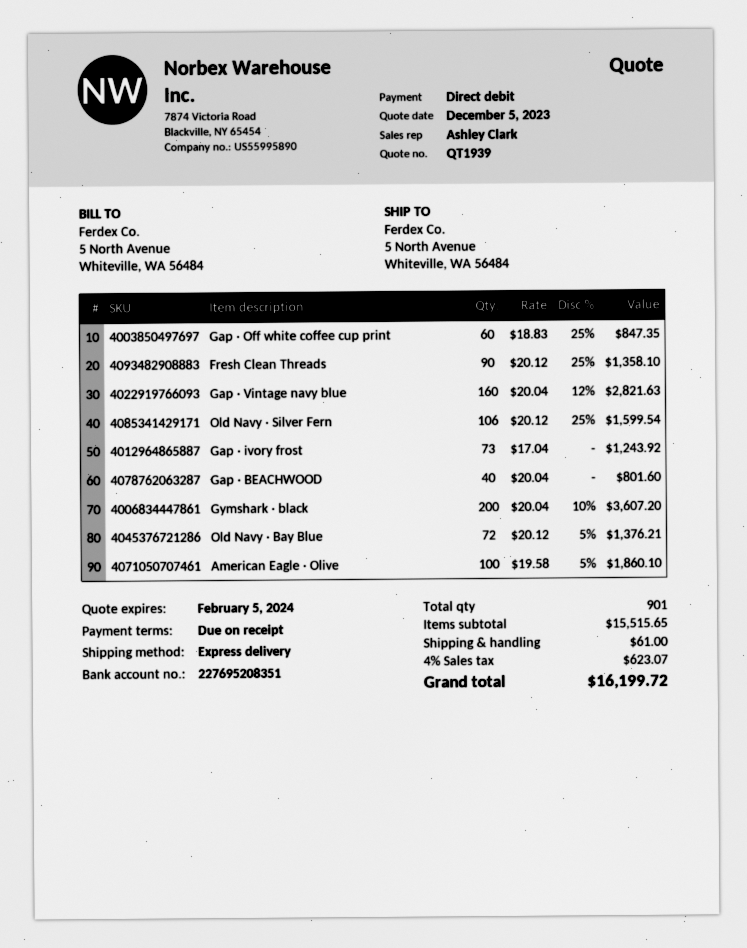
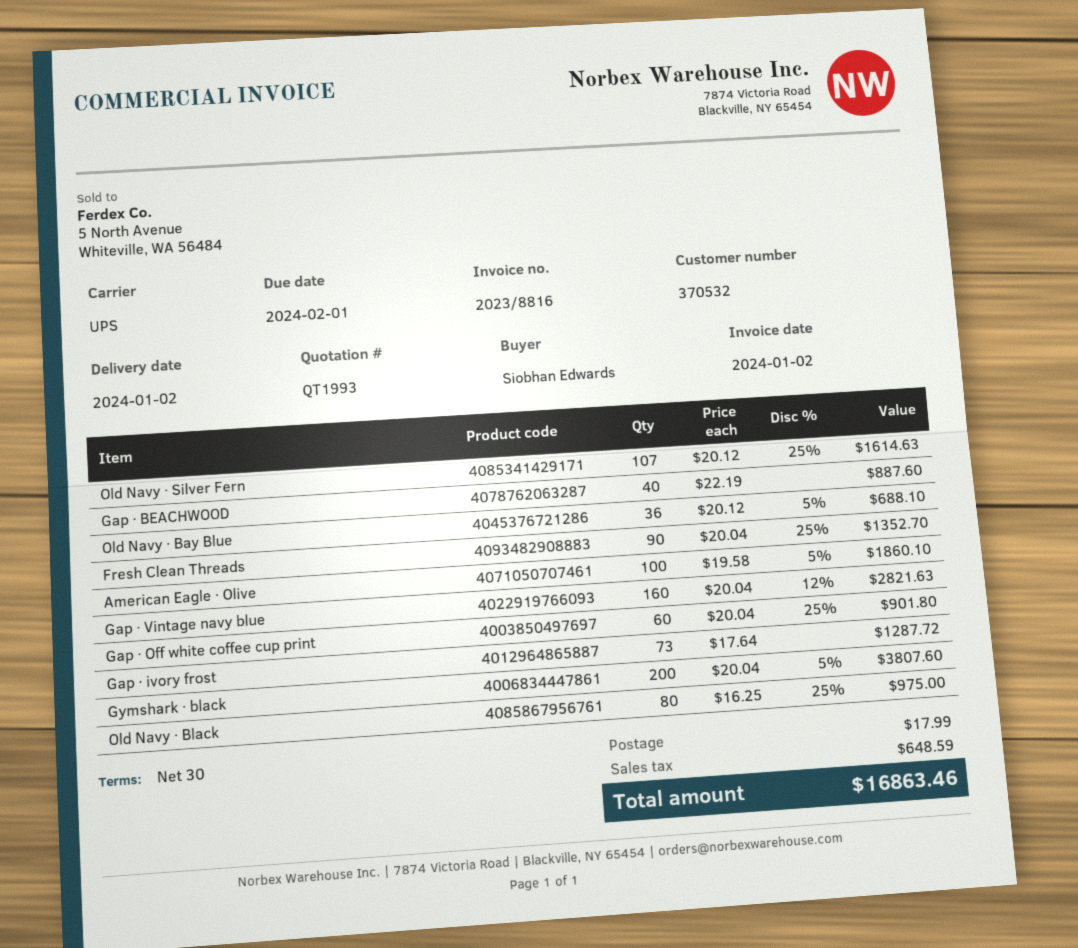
quote number: QT1939 -> QT1993
payment terms: on receipt -> 30 days
shipping method: express -> UPS
Gap · Off white coffee cup print: 60 x 18.83 - 25% = 847.35 -> 60 x 20.04 - 25% = 901.80
Fresh Clean Threads: 90 x 20.12 - 25% = 1358.10 -> 90 x 20.04 - 25% = 1352.70
Old Navy · Silver Fern: 106 x 20.12 - 25% = 1599.54 -> 107 x 20.12 - 25% = 1614.63
Gap · ivory frost: 73 x 17.04 = 1243.92 -> 73 x 17.64 = 1287.72
Gap · BEACHWOOD: 40 x 20.04 = 801.60 -> 40 x 22.19 = 887.60
Gymshark · black: 200 x 20.04 - 10% = 3607.20 -> 200 x 20.04 - 5% = 3807.60
Old Navy · Bay Blue: 72 x 20.12 - 5% = 1376.21 -> 36 x 20.12 - 5% = 688.10
Old Navy · Black: none -> 80 x 16.25 - 25% = 975.00
shipping: 61.00 -> 17.99
tax: 623.07 -> 648.59
total: 16199.72 -> 16863.46

